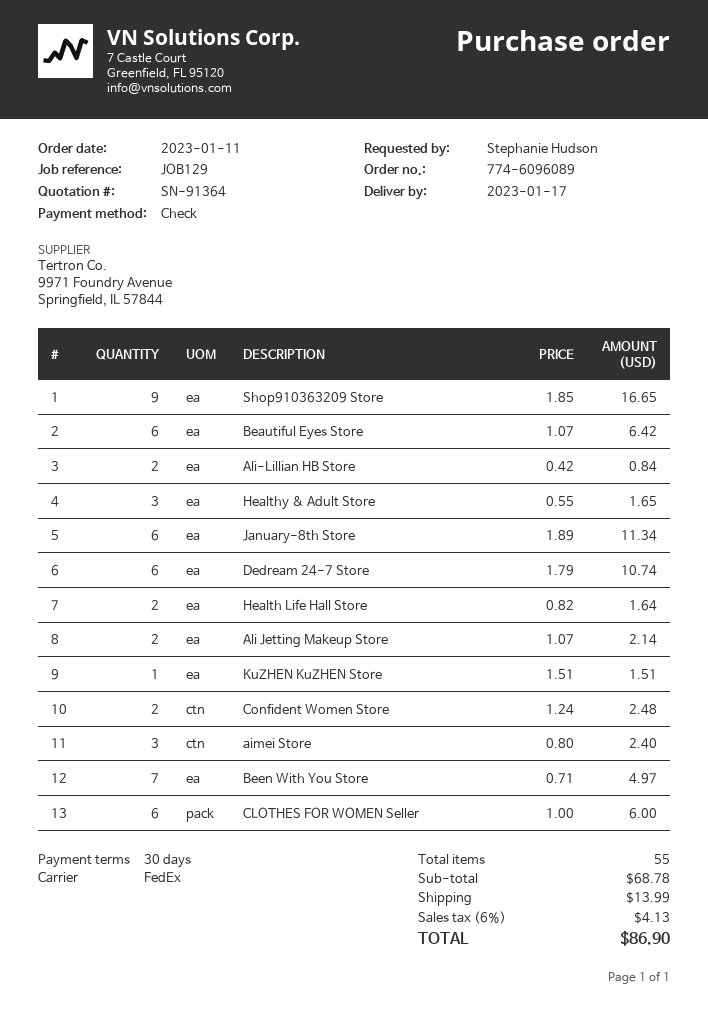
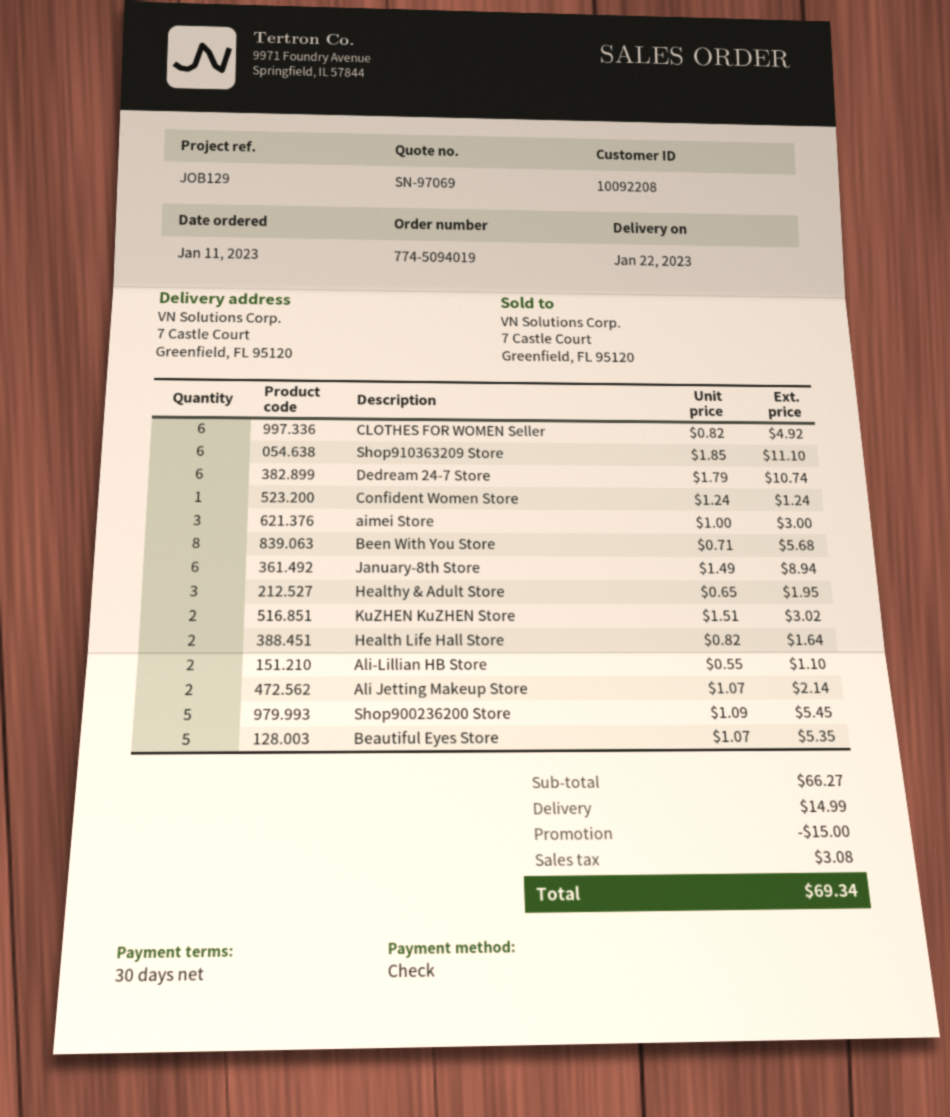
quote number: SN-91364 -> SN-97069
order number: 774-6096089 -> 774-5094019
delivery date: 2023-01-17 -> 2023-01-22
Shop910363209 Store: 9 x 1.85 = 16.65 -> 6 x 1.85 = 11.10
Beautiful Eyes Store: 6 x 1.07 = 6.42 -> 5 x 1.07 = 5.35
Ali-Lillian HB Store: 2 x 0.42 = 0.84 -> 2 x 0.55 = 1.10
Healthy & Adult Store: 3 x 0.55 = 1.65 -> 3 x 0.65 = 1.95
January-8th Store: 6 x 1.89 = 11.34 -> 6 x 1.49 = 8.94
KuZHEN KuZHEN Store: 1 x 1.51 = 1.51 -> 2 x 1.51 = 3.02
Confident Women Store: 2 x 1.24 = 2.48 -> 1 x 1.24 = 1.24
aimei Store: 3 x 0.80 = 2.40 -> 3 x 1.00 = 3.00
Been With You Store: 7 x 0.71 = 4.97 -> 8 x 0.71 = 5.68
CLOTHES FOR WOMEN Seller: 6 x 1.00 = 6.00 -> 6 x 0.82 = 4.92
Shop900236200 Store: none -> 5 x 1.09 = 5.45
subtotal: 68.78 -> 66.27
discount: none -> 15.00
shipping: 13.99 -> 14.99
tax: 4.13 -> 3.08
total: 86.90 -> 69.34

